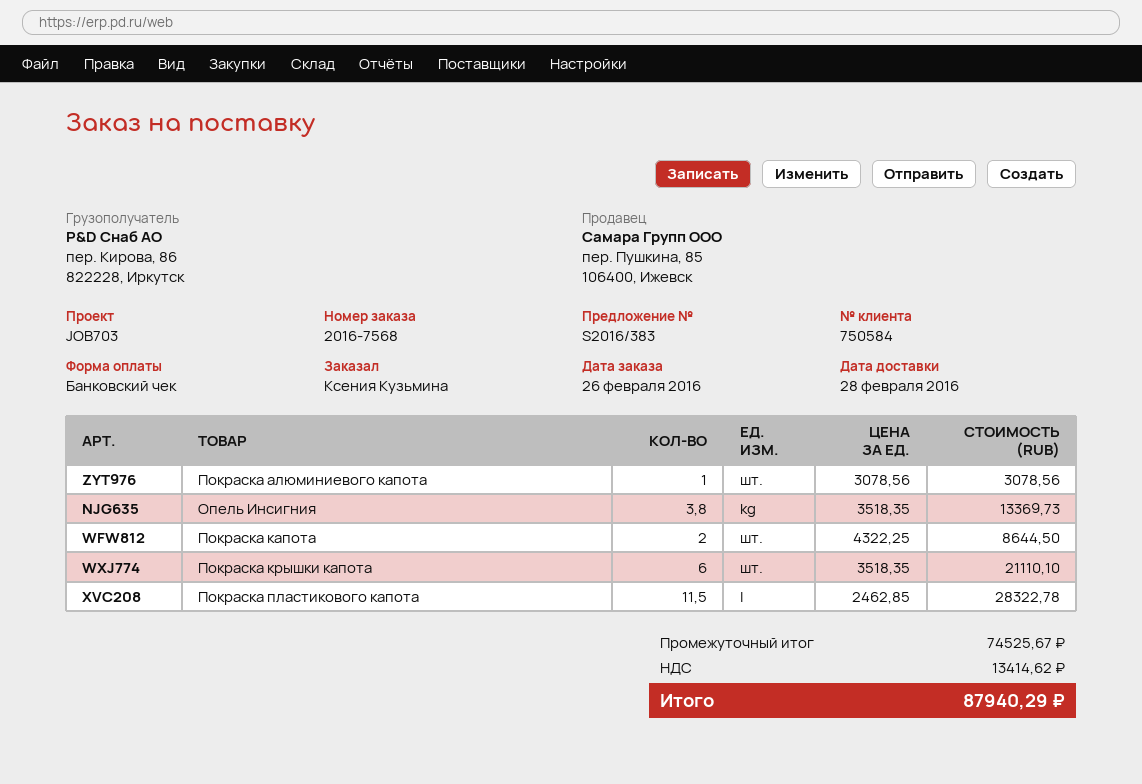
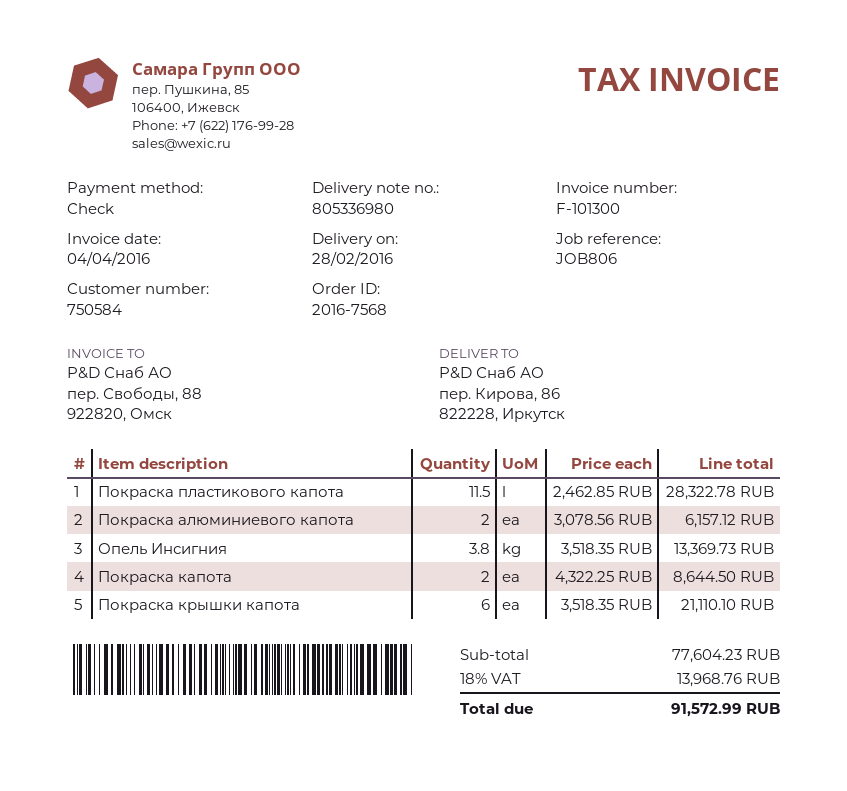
reference: JOB703 -> JOB806
Покраска алюминиевого капота: 1 x 3078.56 = 3078.56 -> 2 x 3078.56 = 6157.12
subtotal: 74525.67 -> 77604.23
tax: 13414.62 -> 13968.76
total: 87940.29 -> 91572.99

